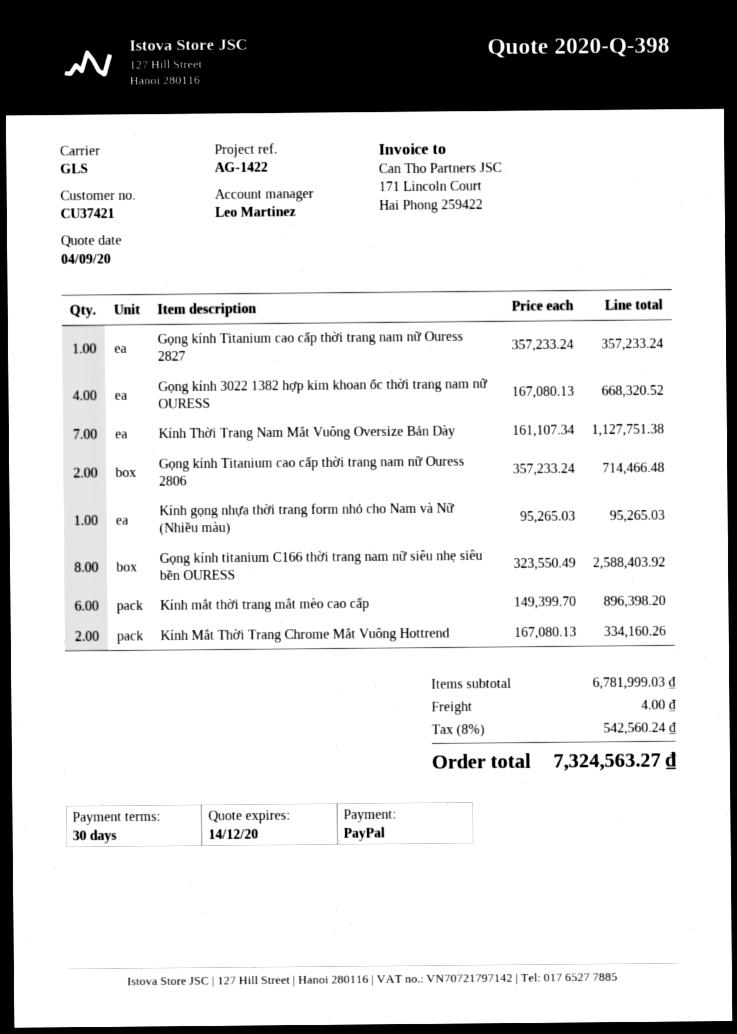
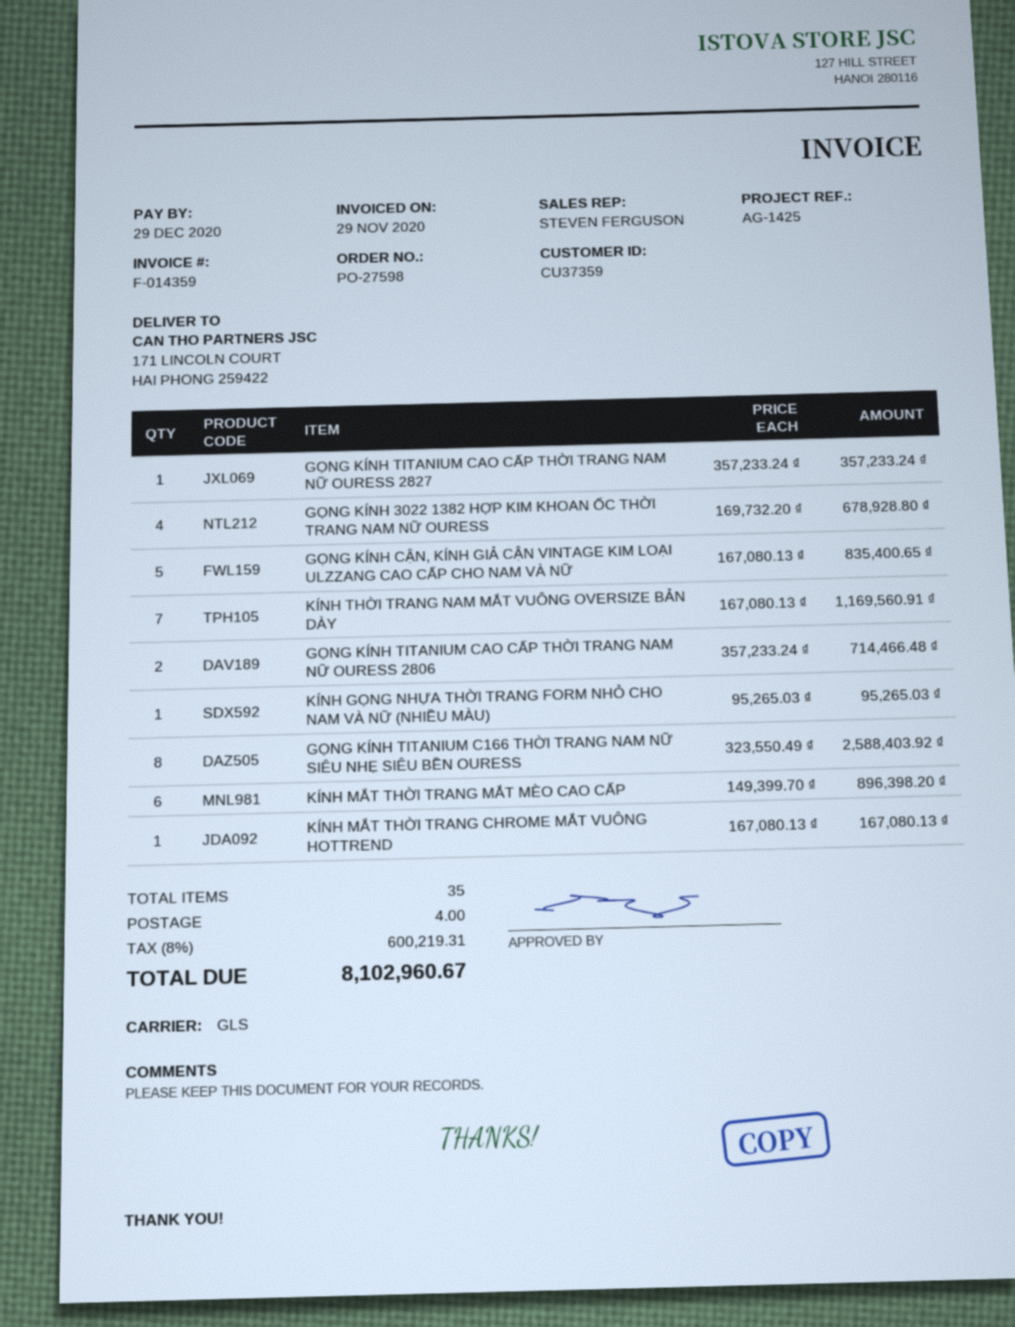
customer number: CU37421 -> CU37359
reference: AG-1422 -> AG-1425
sales rep: Leo Martinez -> STEVEN FERGUSON
Gọng kính 3022 1382 hợp kim khoan ốc thời trang nam nữ OURESS: 4 x 167080.13 = 668320.52 -> 4 x 169732.20 = 678928.80
Kính Thời Trang Nam Mắt Vuông Oversize Bản Dày: 7 x 161107.34 = 1127751.38 -> 7 x 167080.13 = 1169560.91
Kính Mắt Thời Trang Chrome Mắt Vuông Hottrend: 2 x 167080.13 = 334160.26 -> 1 x 167080.13 = 167080.13
GỌNG KÍNH CẬN, KÍNH GIẢ CẬN VINTAGE KIM LOẠI ULZZANG CAO CẤP CHO NAM VÀ NỮ: none -> 5 x 167080.13 = 835400.65
tax: 8% = 542560.24 -> 8% = 600219.31
total: 7324563.27 -> 8102960.67

